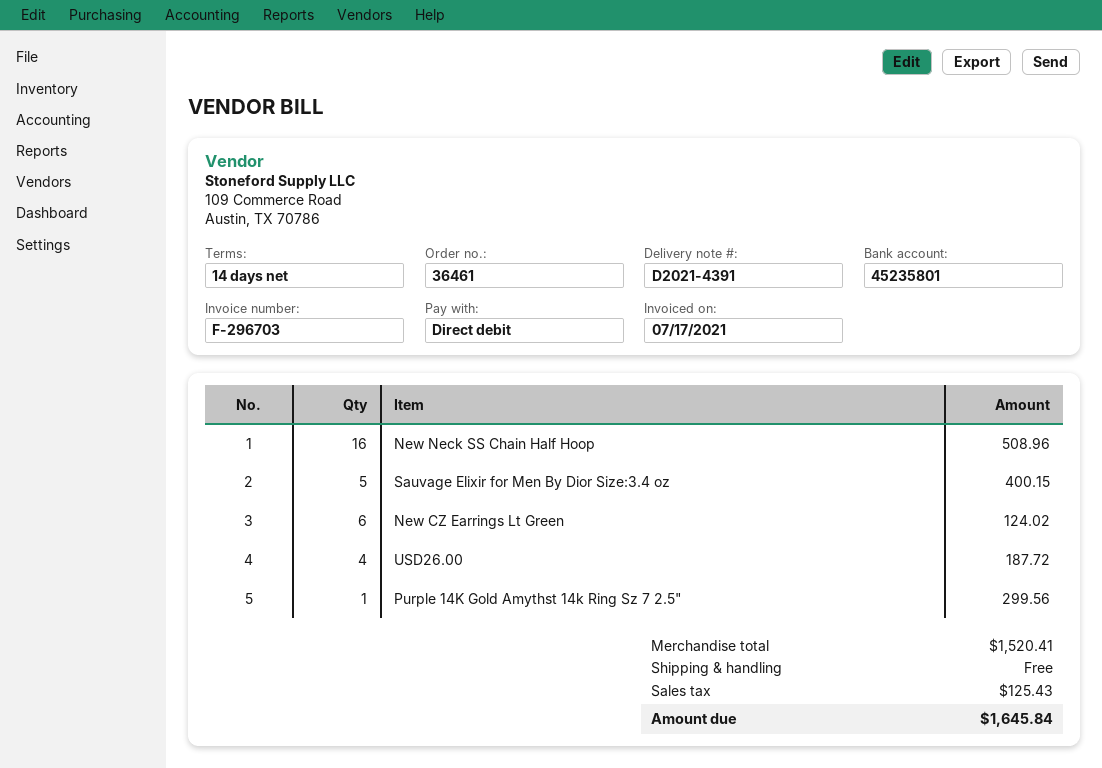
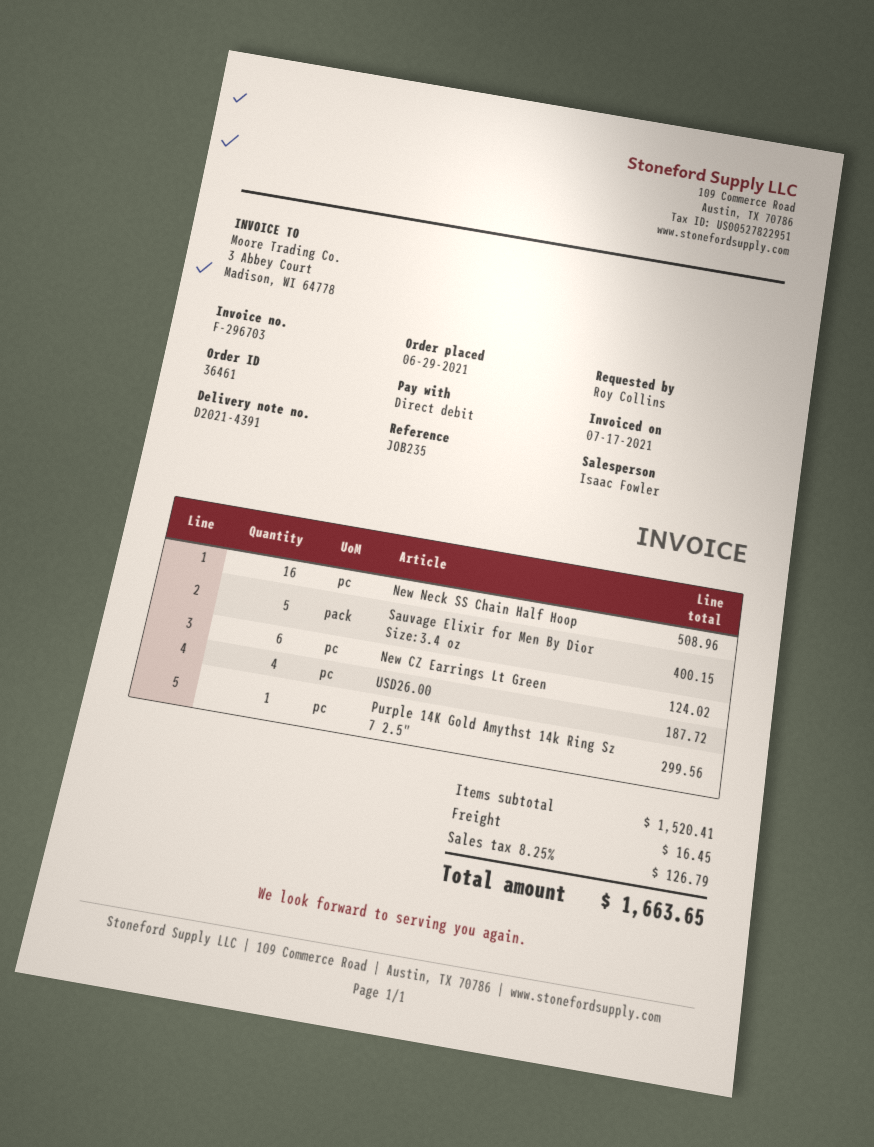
shipping: 0.00 -> 16.45
tax: 125.43 -> 126.79
total: 1645.84 -> 1663.65

